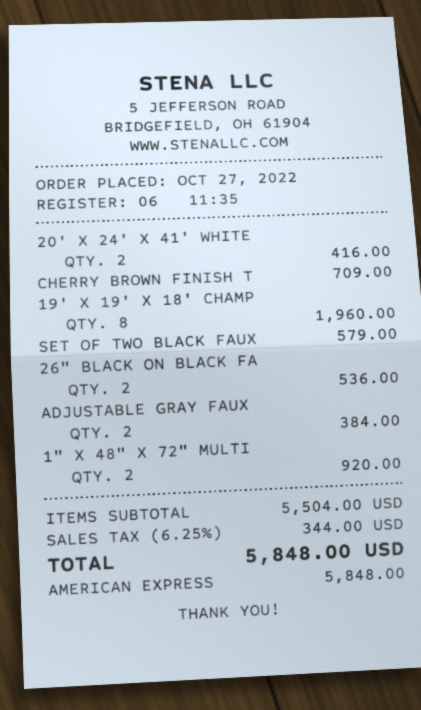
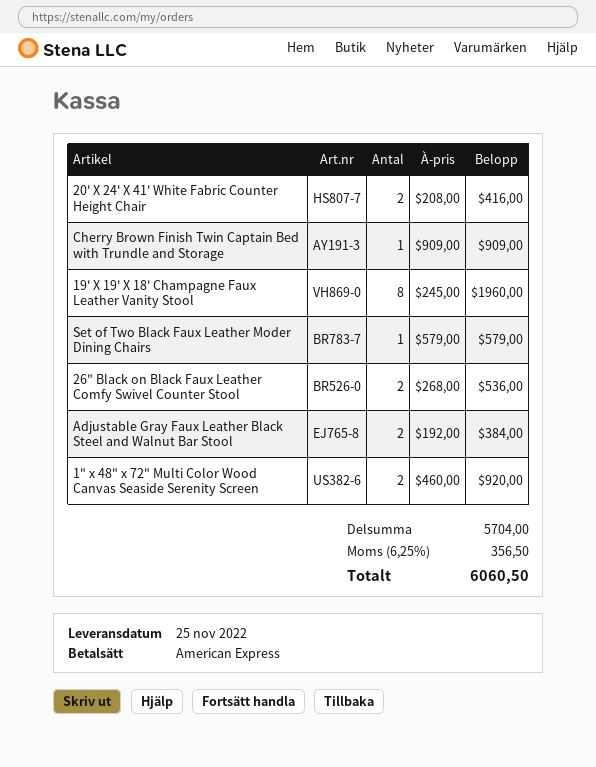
CHERRY BROWN FINISH T: 1 for 709.00 -> 1 for 909.00
subtotal: 5504.00 -> 5704.00
tax: 6.25% = 344.00 -> 6.25% = 356.50
total: 5848.00 -> 6060.50

